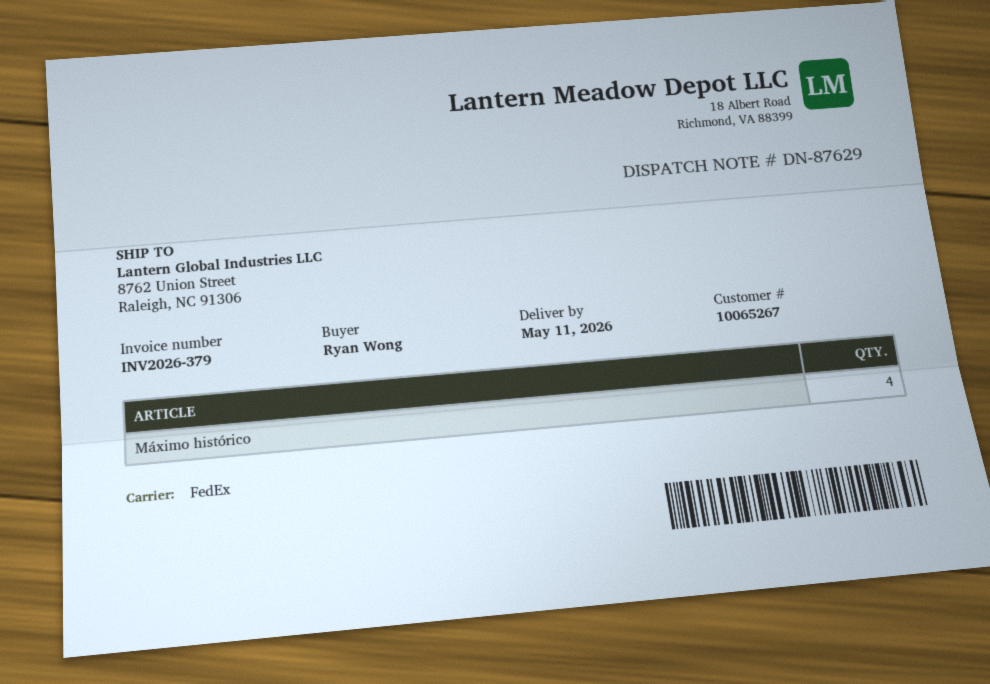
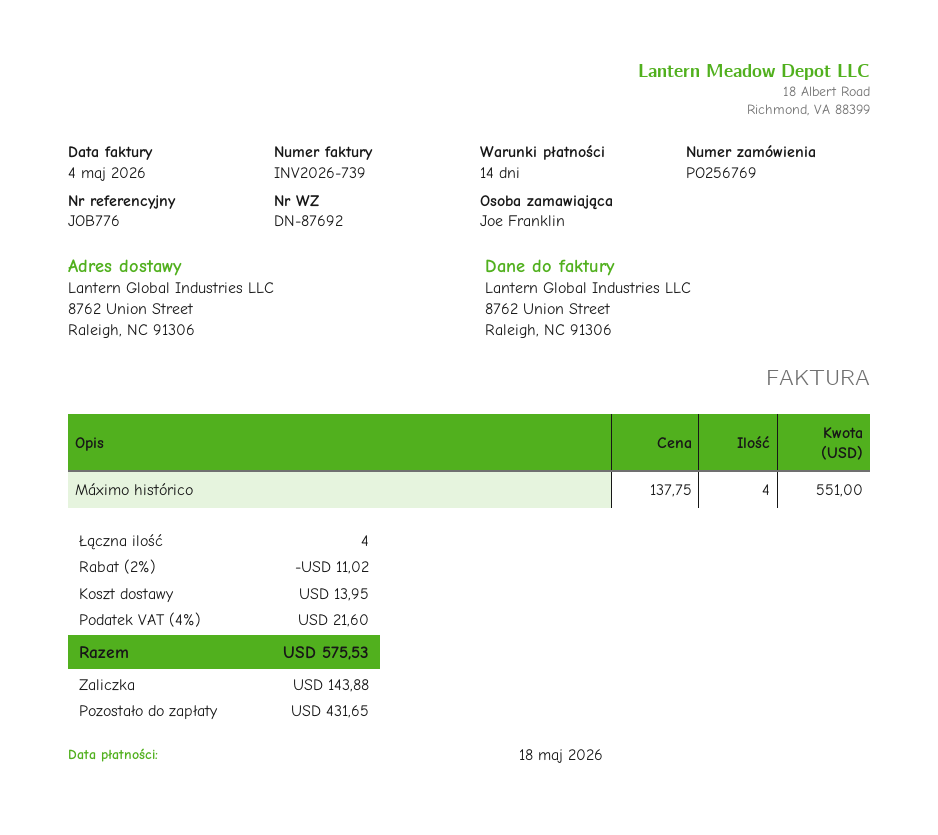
delivery note number: DN-87629 -> DN-87692
invoice number: INV2026-379 -> INV2026-739
ordered by: Ryan Wong -> Joe Franklin

